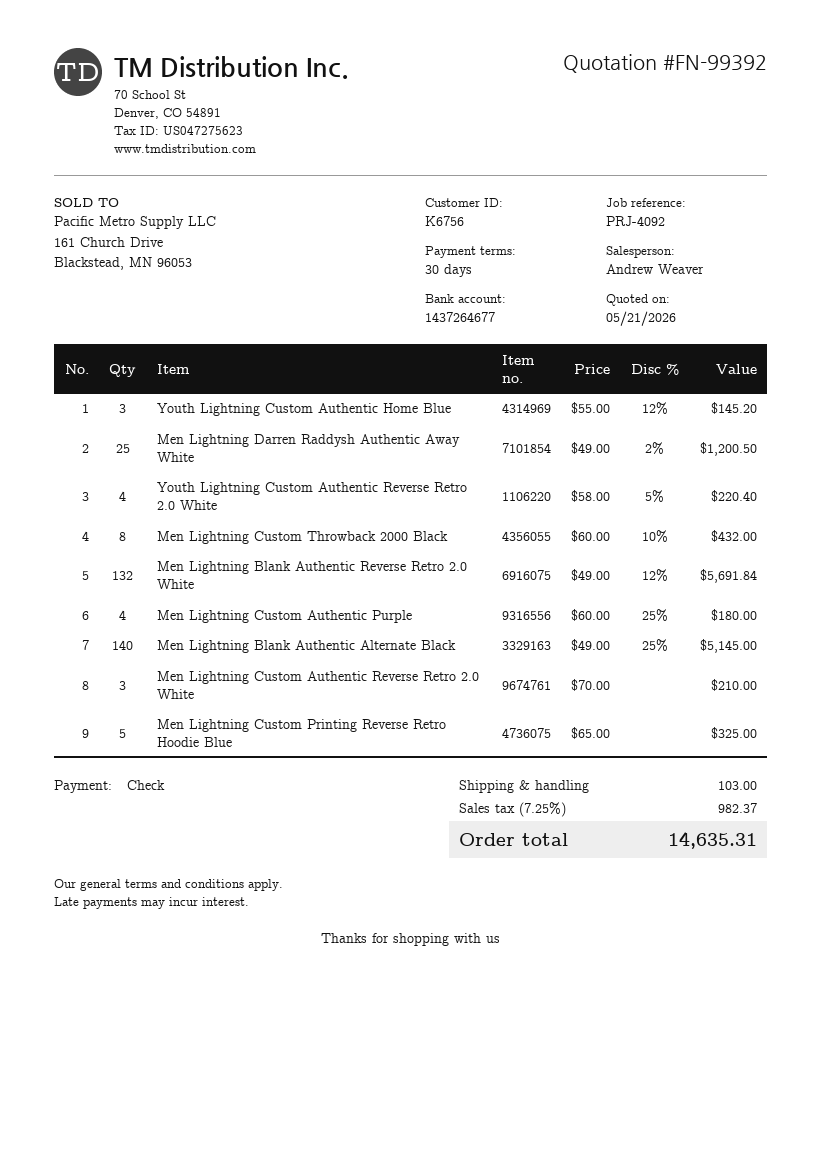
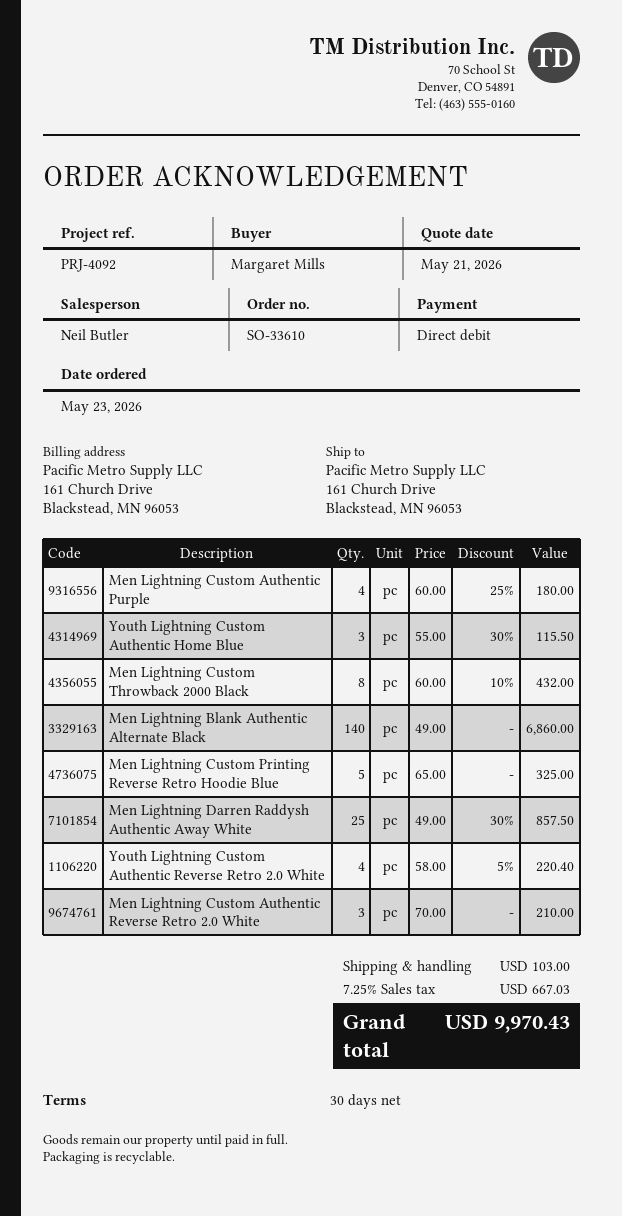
sales rep: Andrew Weaver -> Neil Butler
payment method: cheque -> direct debit
Youth Lightning Custom Authentic Home Blue: 3 x 55.00 - 12% = 145.20 -> 3 x 55.00 - 30% = 115.50
Men Lightning Darren Raddysh Authentic Away White: 25 x 49.00 - 2% = 1200.50 -> 25 x 49.00 - 30% = 857.50
Men Lightning Blank Authentic Reverse Retro 2.0 White: 132 x 49.00 - 12% = 5691.84 -> none
Men Lightning Blank Authentic Alternate Black: 140 x 49.00 - 25% = 5145.00 -> 140 x 49.00 = 6860.00
tax: 7.25% = 982.37 -> 7.25% = 667.03
total: 14635.31 -> 9970.43

